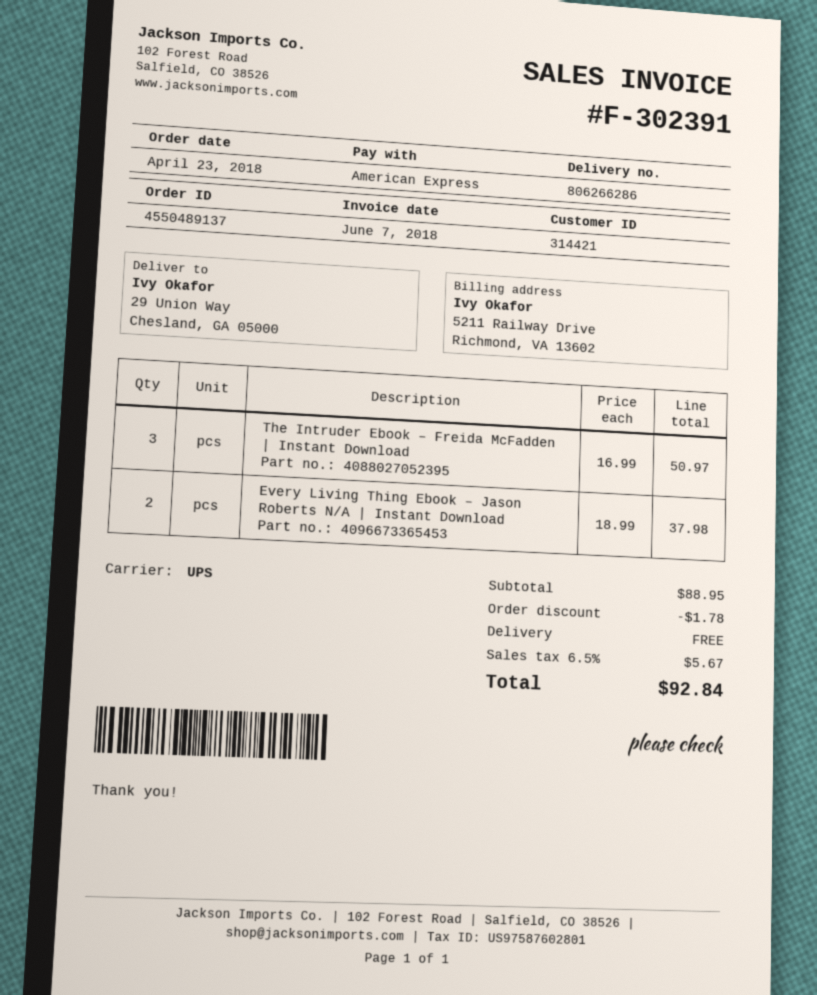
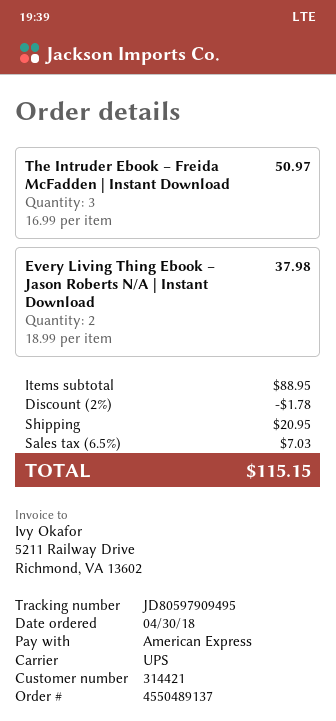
order date: 2018-04-23 -> 2018-04-30
shipping: 0.00 -> 20.95
tax: 6.5% = 5.67 -> 6.5% = 7.03
total: 92.84 -> 115.15

